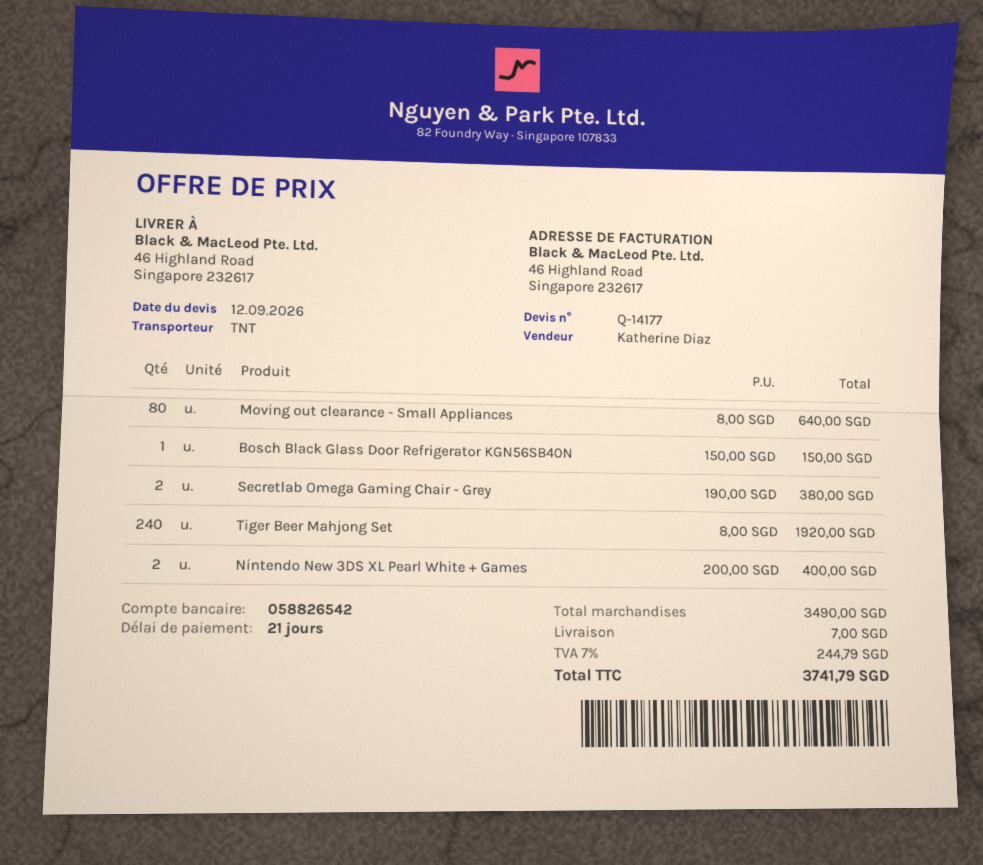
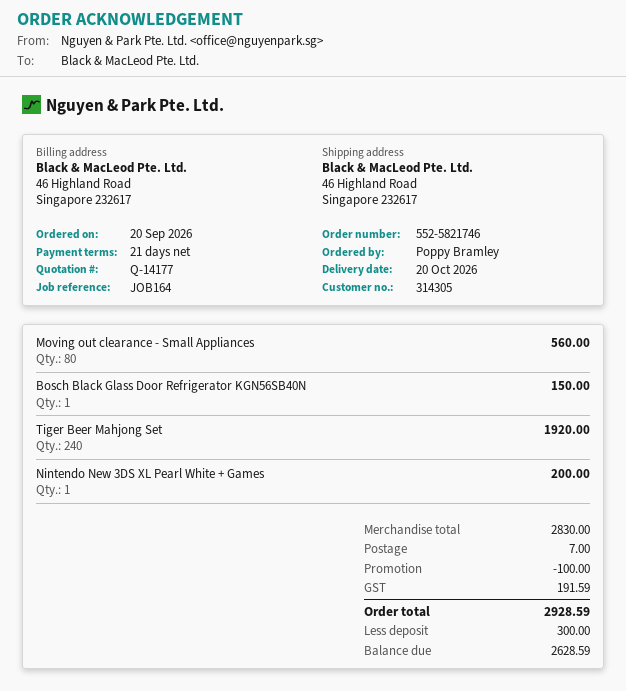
Moving out clearance - Small Appliances: 80 for 640.00 -> 80 for 560.00
Secretlab Omega Gaming Chair - Grey: 2 for 380.00 -> none
Nintendo New 3DS XL Pearl White + Games: 2 for 400.00 -> 1 for 200.00
subtotal: 3490.00 -> 2830.00
discount: none -> 100.00
tax: 244.79 -> 191.59
total: 3741.79 -> 2928.59

